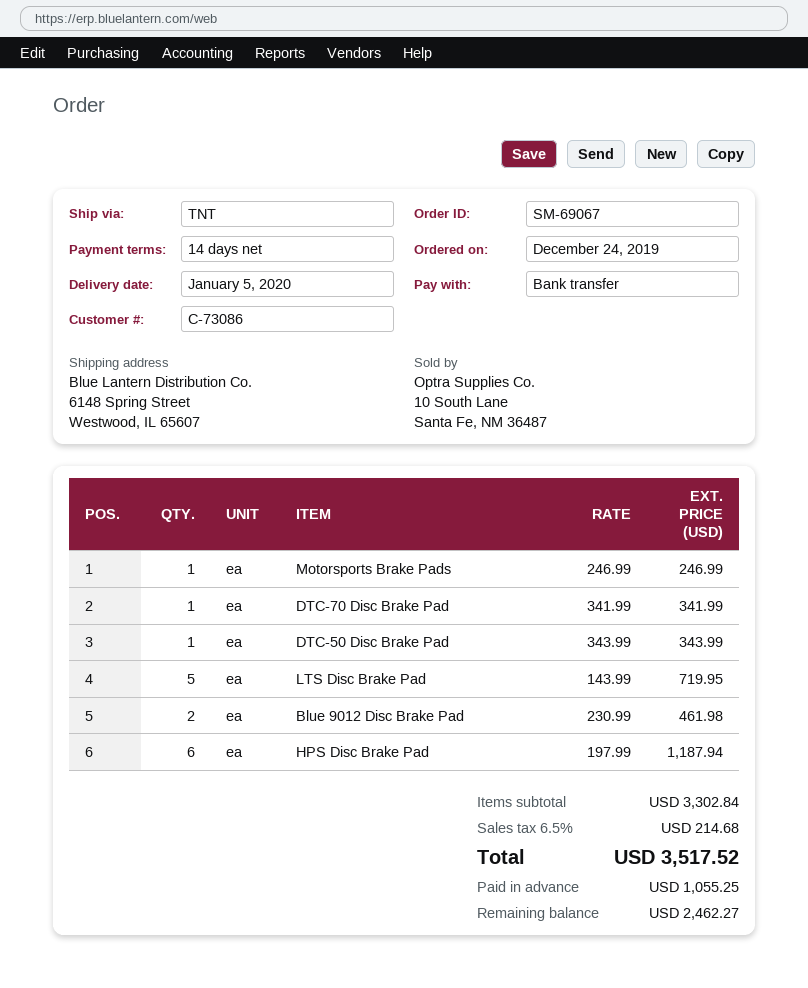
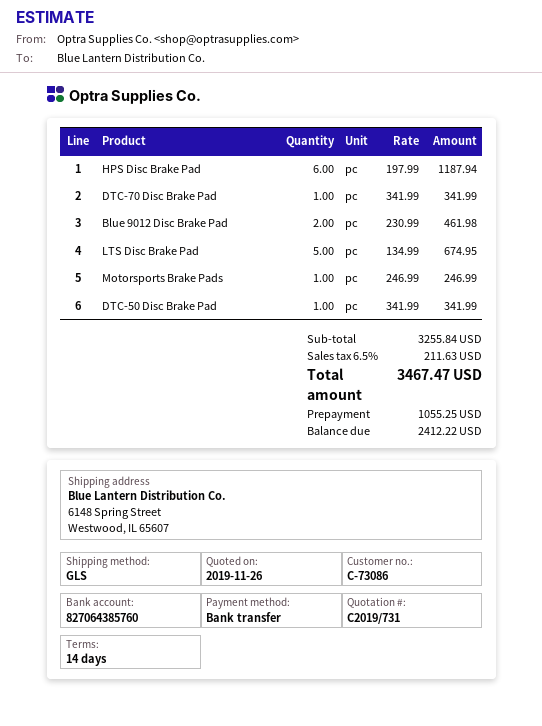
shipping method: TNT -> GLS
DTC-50 Disc Brake Pad: 1 x 343.99 = 343.99 -> 1 x 341.99 = 341.99
LTS Disc Brake Pad: 5 x 143.99 = 719.95 -> 5 x 134.99 = 674.95
subtotal: 3302.84 -> 3255.84
tax: 6.5% = 214.68 -> 6.5% = 211.63
total: 3517.52 -> 3467.47
balance: 2462.27 -> 2412.22

